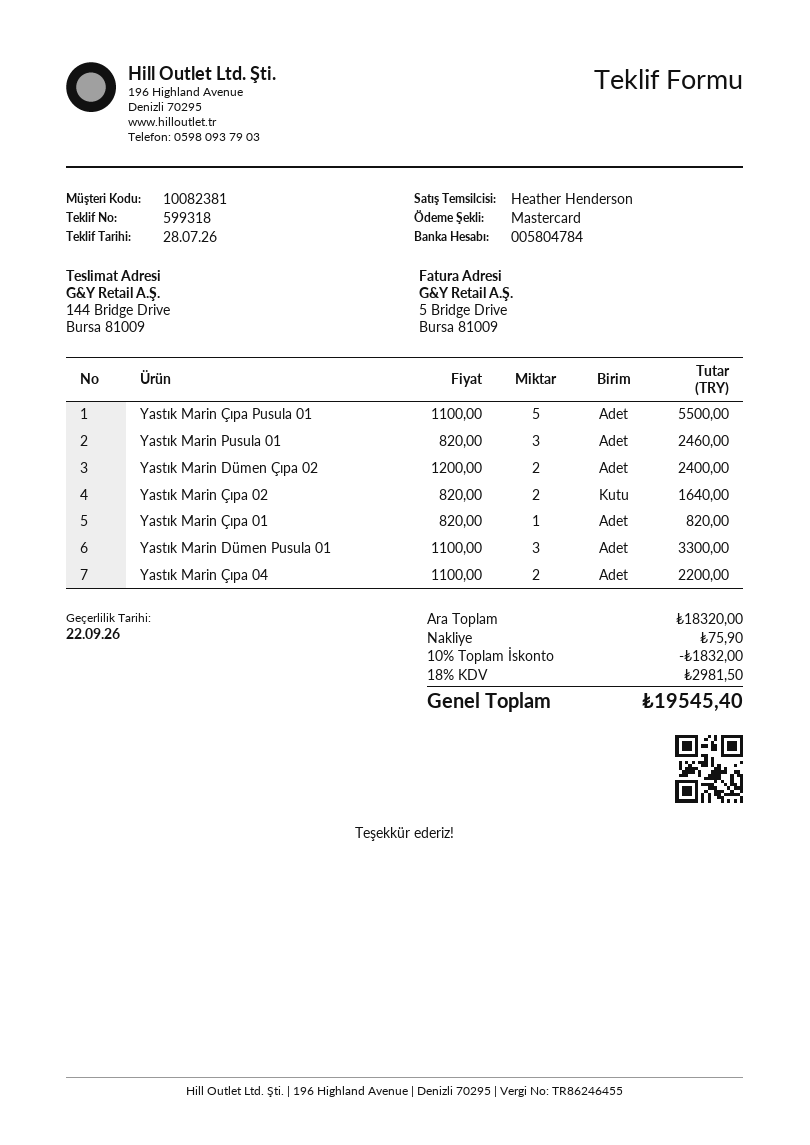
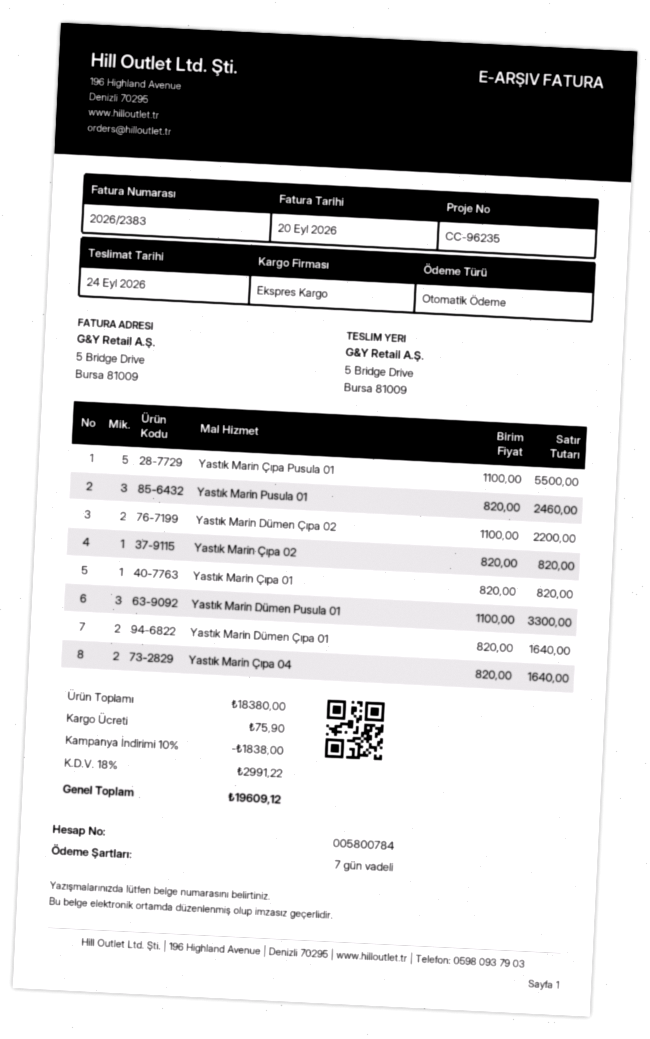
payment method: Mastercard -> direct debit
bank account: 005804784 -> 005800784
ship to: 144 Bridge Drive, Bursa 81009 -> 5 Bridge Drive, Bursa 81009
Yastık Marin Dümen Çıpa 02: 2 x 1200.00 = 2400.00 -> 2 x 1100.00 = 2200.00
Yastık Marin Çıpa 02: 2 x 820.00 = 1640.00 -> 1 x 820.00 = 820.00
Yastık Marin Çıpa 04: 2 x 1100.00 = 2200.00 -> 2 x 820.00 = 1640.00
Yastık Marin Dümen Çıpa 01: none -> 2 x 820.00 = 1640.00
subtotal: 18320.00 -> 18380.00
discount: 10% = 1832.00 -> 10% = 1838.00
tax: 18% = 2981.50 -> 18% = 2991.22
total: 19545.40 -> 19609.12

